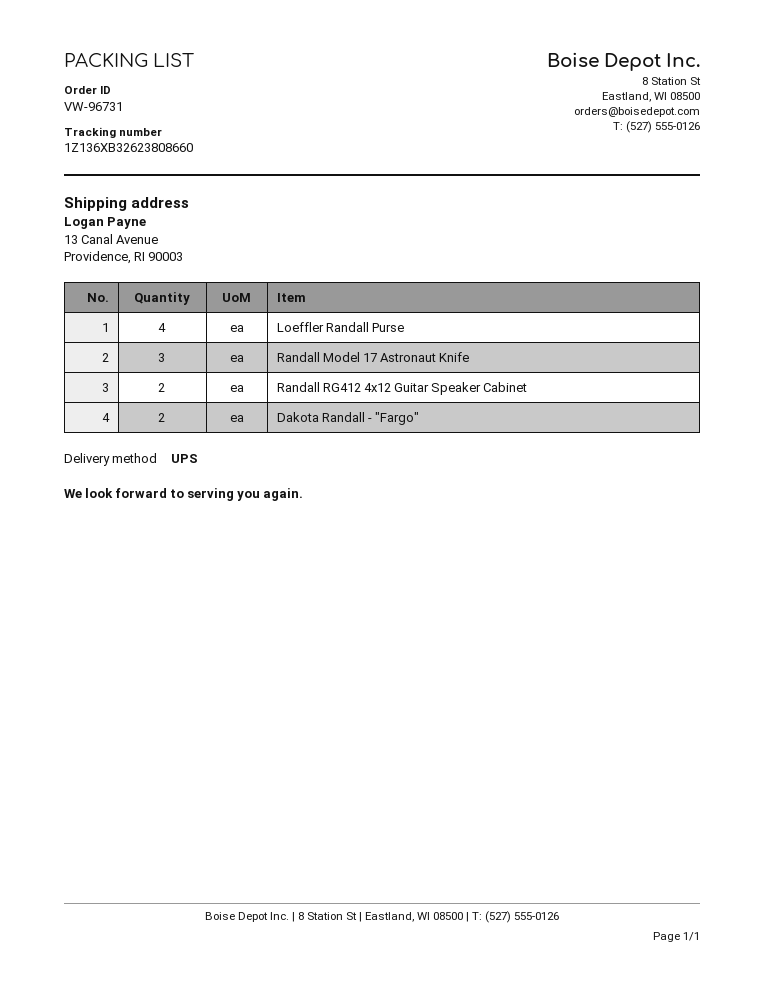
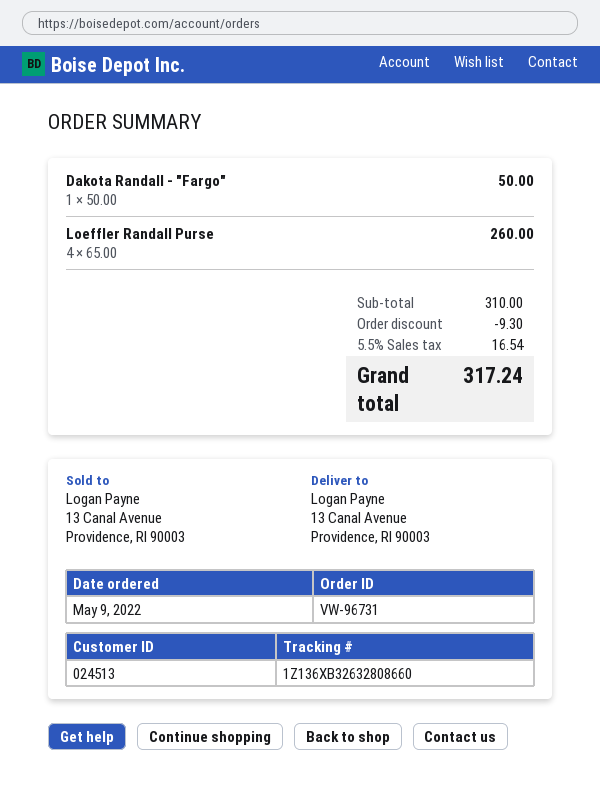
tracking number: 1Z136XB32623808660 -> 1Z136XB32632808660
Randall Model 17 Astronaut Knife: 3 -> none
Randall RG412 4x12 Guitar Speaker Cabinet: 2 -> none
Dakota Randall - "Fargo": 2 -> 1

